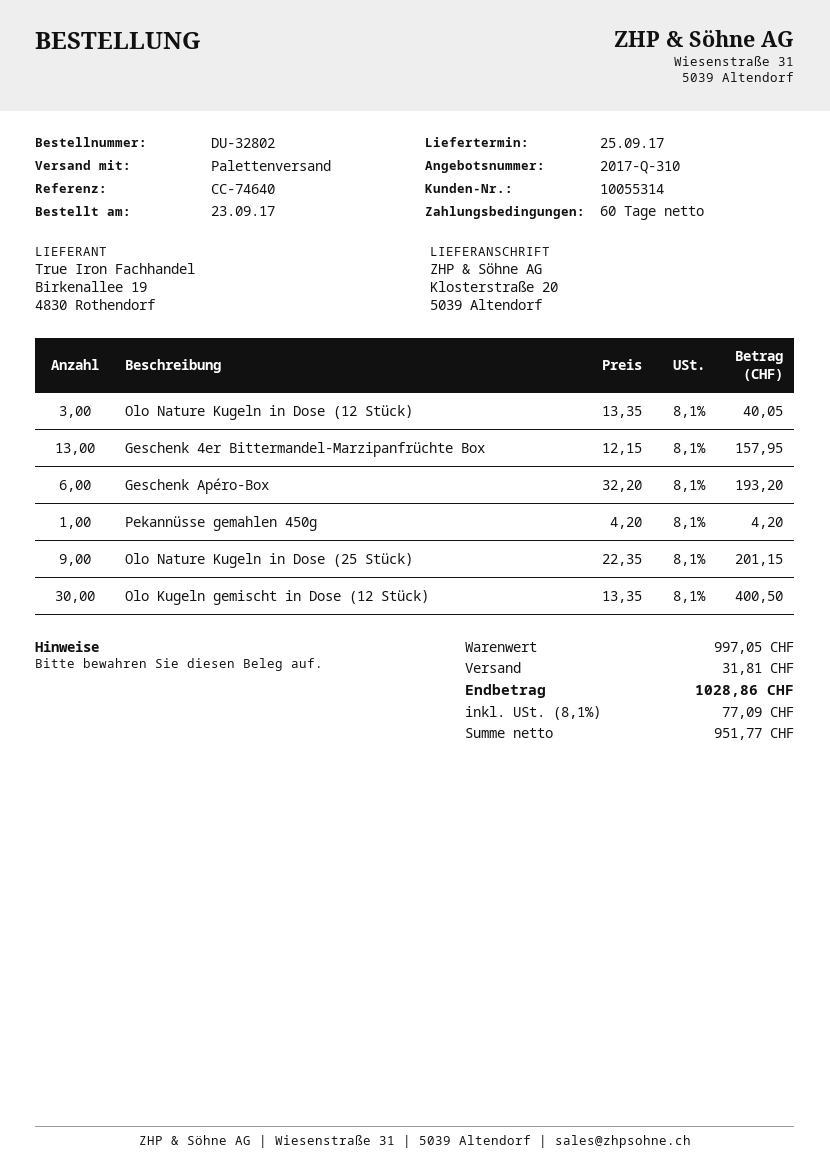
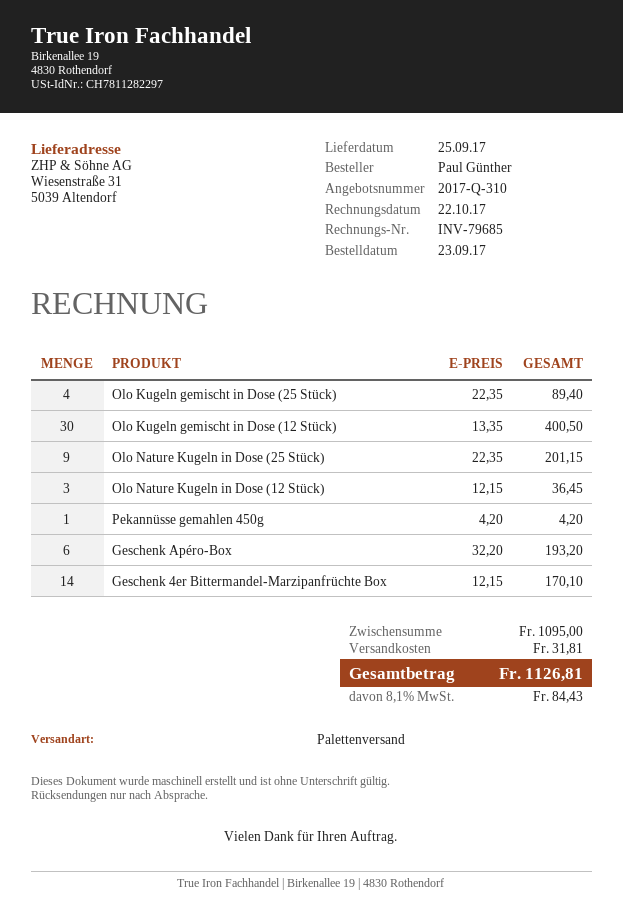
ship to: Klosterstraße 20, 5039 Altendorf -> Wiesenstraße 31, 5039 Altendorf
Olo Nature Kugeln in Dose (12 Stück): 3 x 13.35 = 40.05 -> 3 x 12.15 = 36.45
Geschenk 4er Bittermandel-Marzipanfrüchte Box: 13 x 12.15 = 157.95 -> 14 x 12.15 = 170.10
Olo Kugeln gemischt in Dose (25 Stück): none -> 4 x 22.35 = 89.40
subtotal: 997.05 -> 1095.00
tax: 8.1% = 77.09 -> 8.1% = 84.43
total: 1028.86 -> 1126.81

